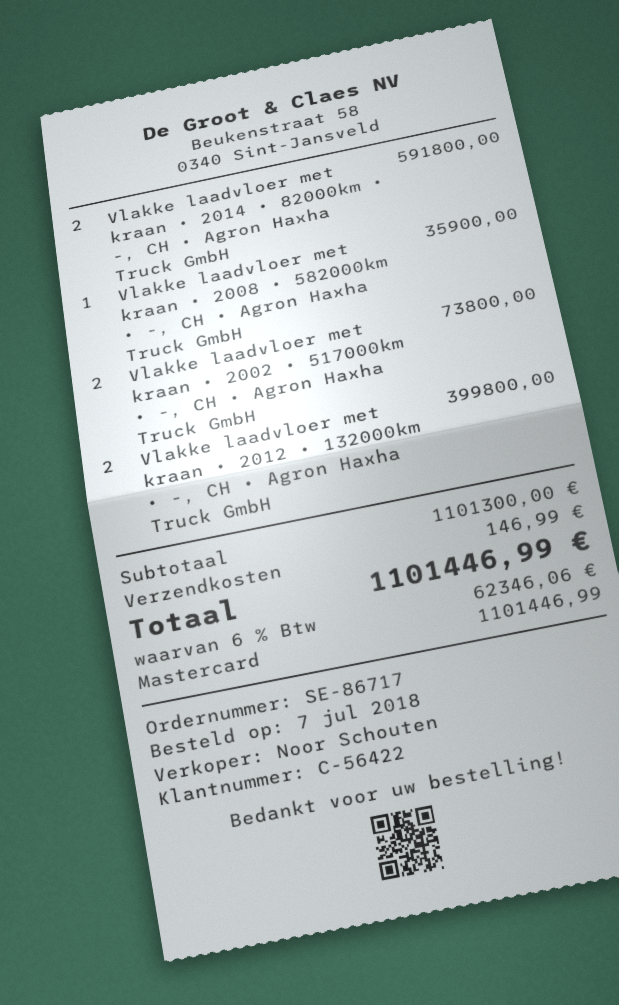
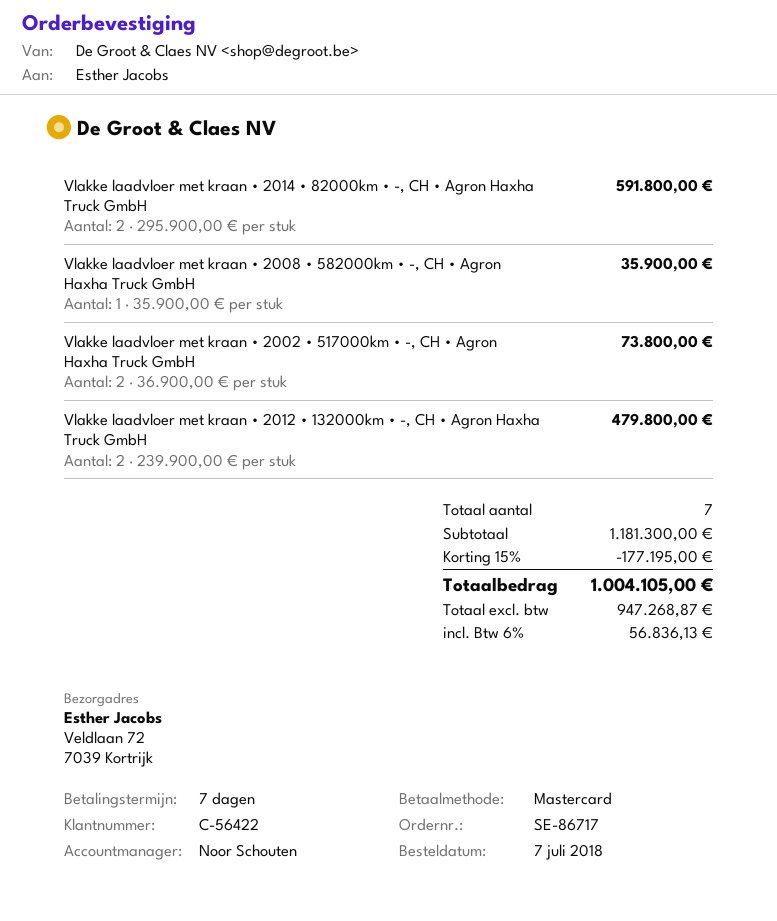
Vlakke laadvloer met kraan • 2012 • 132000km • -, CH • Agron Haxha Truck GmbH: 2 for 399800.00 -> 2 for 479800.00
subtotal: 1101300.00 -> 1181300.00
discount: none -> 15% = 177195.00
shipping: 146.99 -> none
tax: 6% = 62346.06 -> 6% = 56836.13
total: 1101446.99 -> 1004105.00

